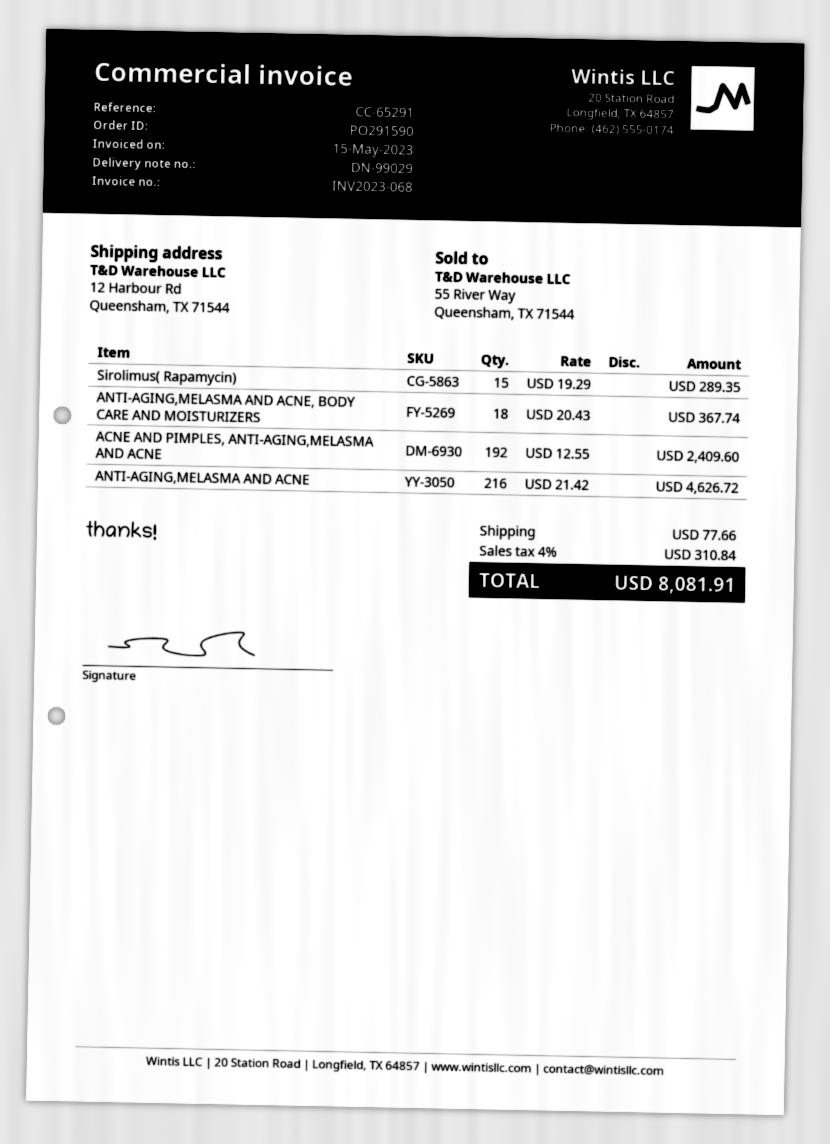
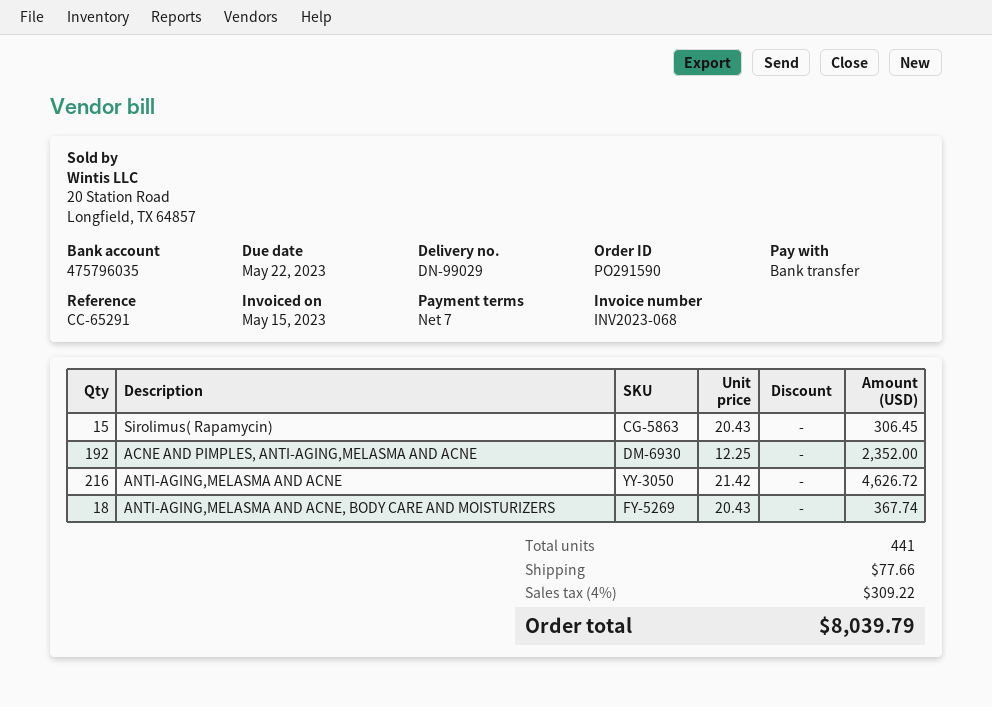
Sirolimus( Rapamycin): 15 x 19.29 = 289.35 -> 15 x 20.43 = 306.45
ACNE AND PIMPLES, ANTI-AGING,MELASMA AND ACNE: 192 x 12.55 = 2409.60 -> 192 x 12.25 = 2352.00
tax: 4% = 310.84 -> 4% = 309.22
total: 8081.91 -> 8039.79

